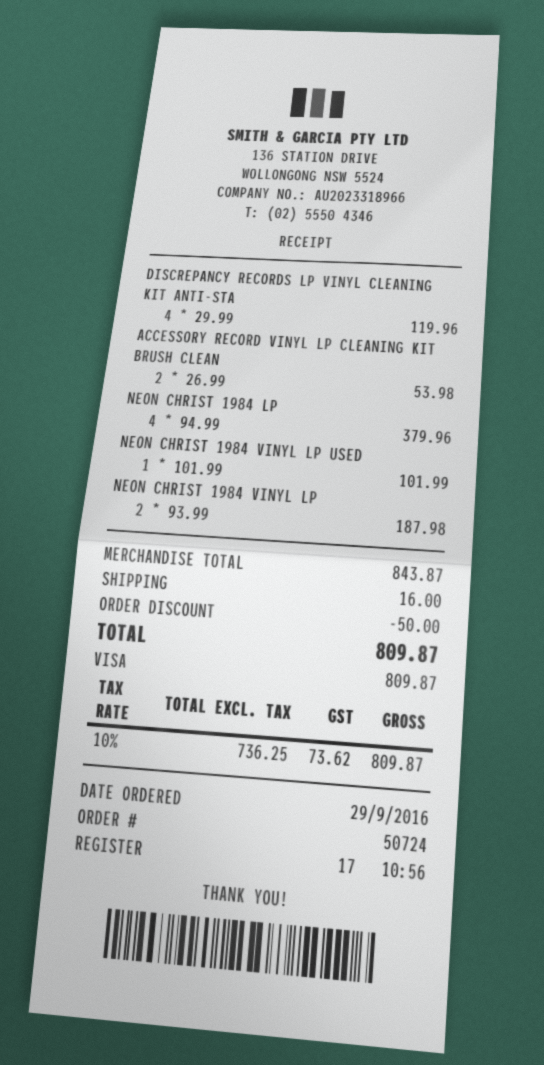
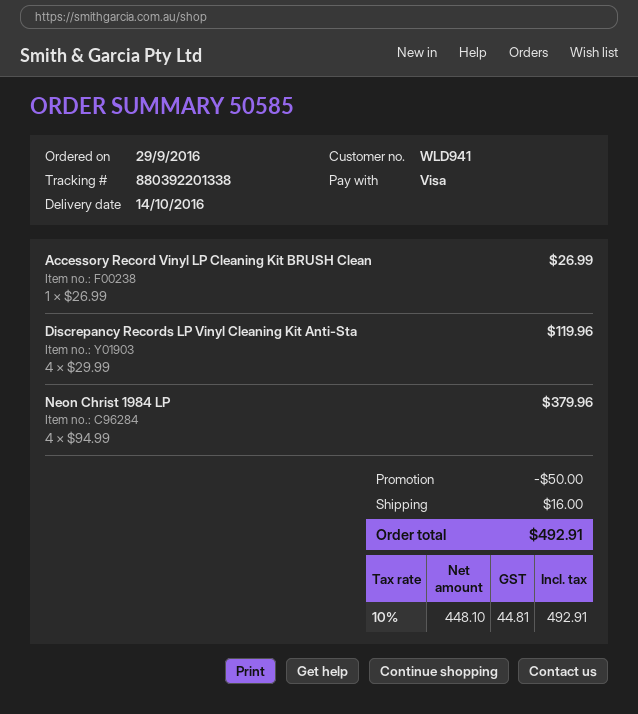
order number: 50724 -> 50585
ACCESSORY RECORD VINYL LP CLEANING KIT BRUSH CLEAN: 2 x 26.99 = 53.98 -> 1 x 26.99 = 26.99
NEON CHRIST 1984 VINYL LP USED: 1 x 101.99 = 101.99 -> none
NEON CHRIST 1984 VINYL LP: 2 x 93.99 = 187.98 -> none
net: 736.25 -> 448.10
tax: 10% = 73.62 -> 10% = 44.81
total: 809.87 -> 492.91

